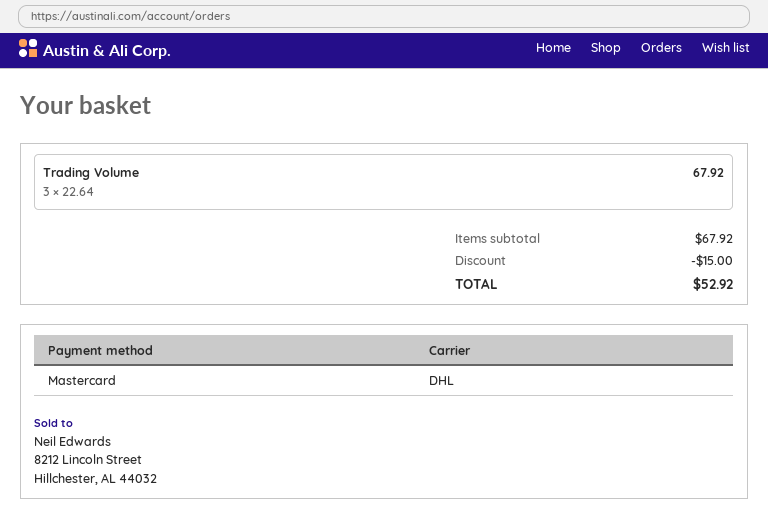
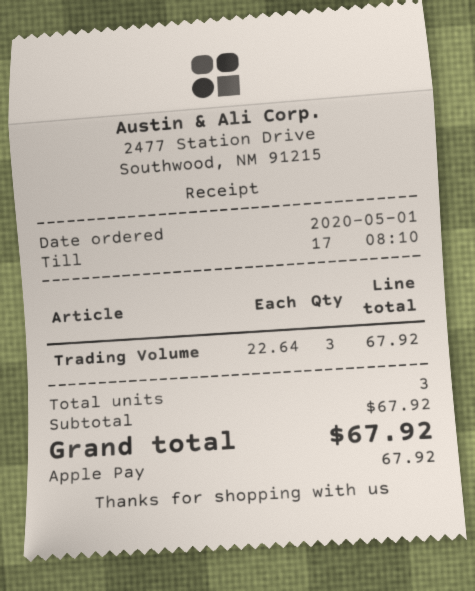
payment method: Mastercard -> Apple Pay
discount: 15.00 -> none
total: 52.92 -> 67.92

